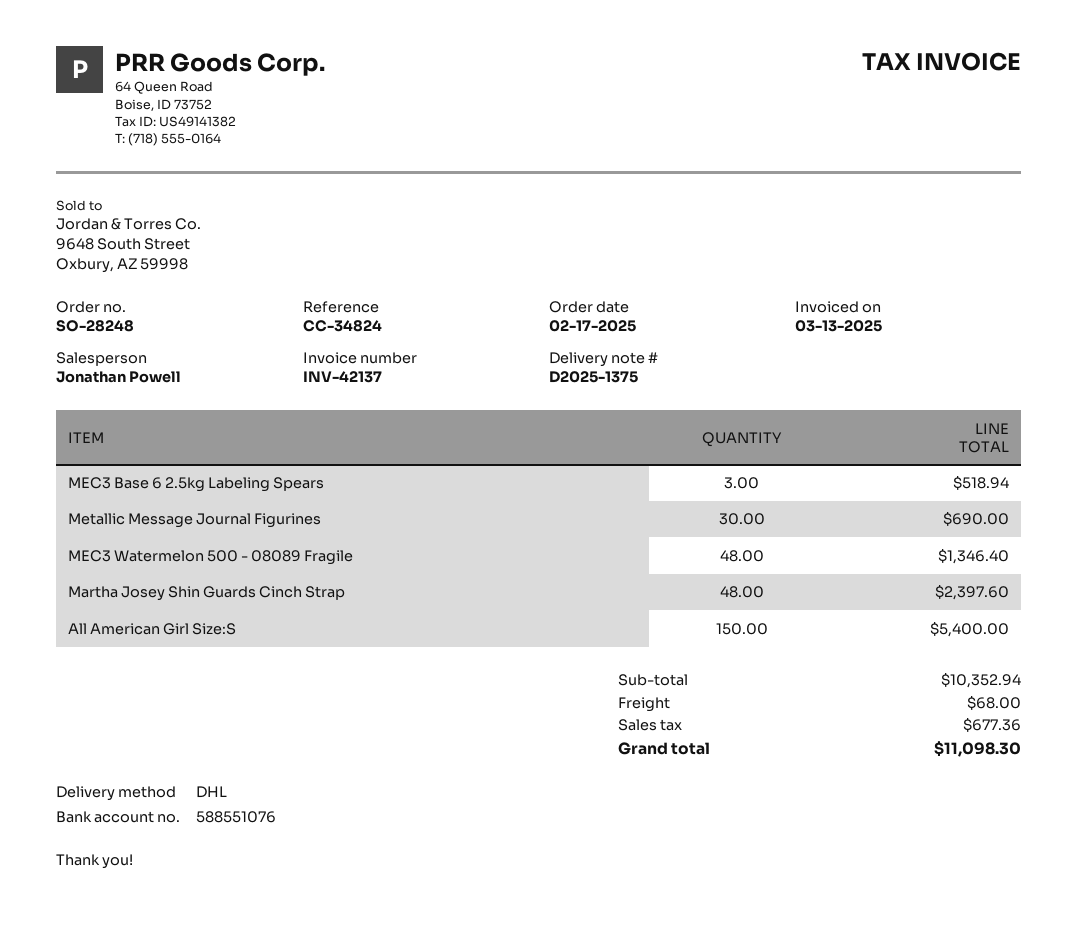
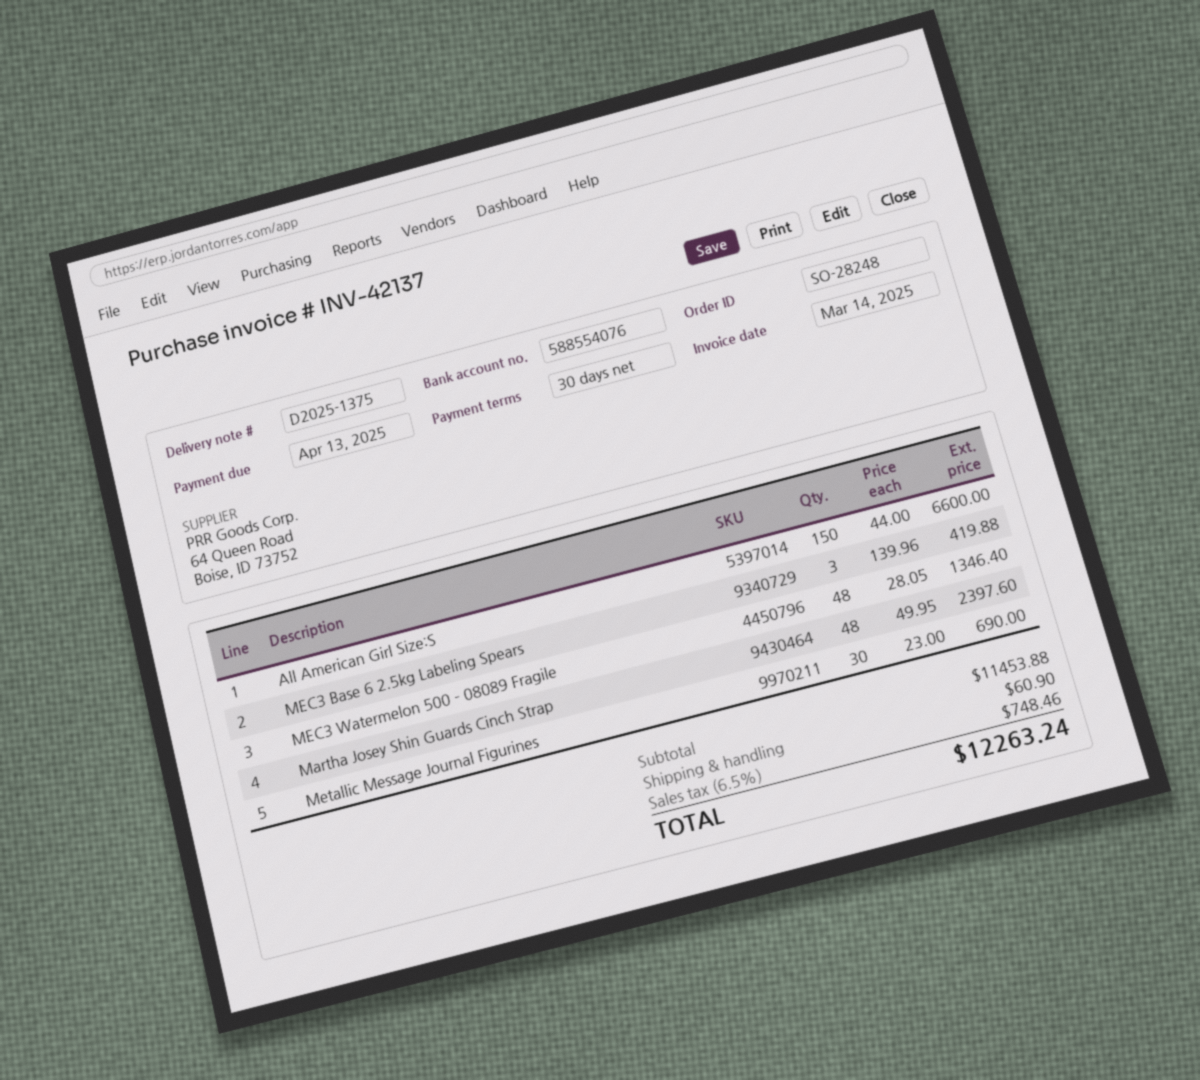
invoice date: 2025-03-13 -> 2025-03-14
bank account: 588551076 -> 588554076
MEC3 Base 6 2.5kg Labeling Spears: 3 for 518.94 -> 3 for 419.88
All American Girl Size:S: 150 for 5400.00 -> 150 for 6600.00
subtotal: 10352.94 -> 11453.88
shipping: 68.00 -> 60.90
tax: 677.36 -> 748.46
total: 11098.30 -> 12263.24

